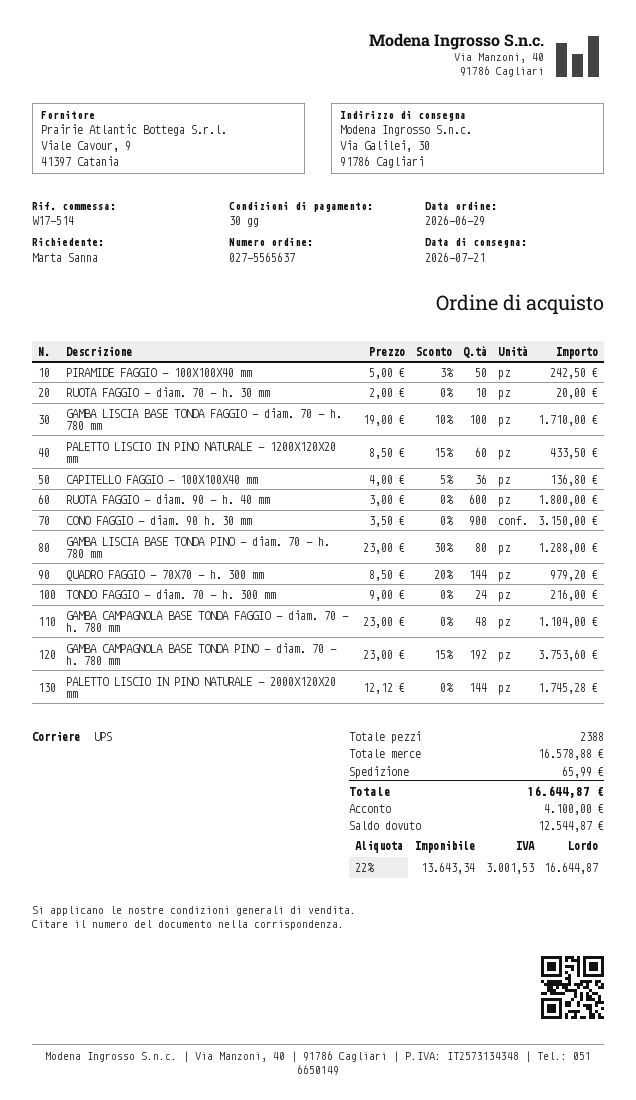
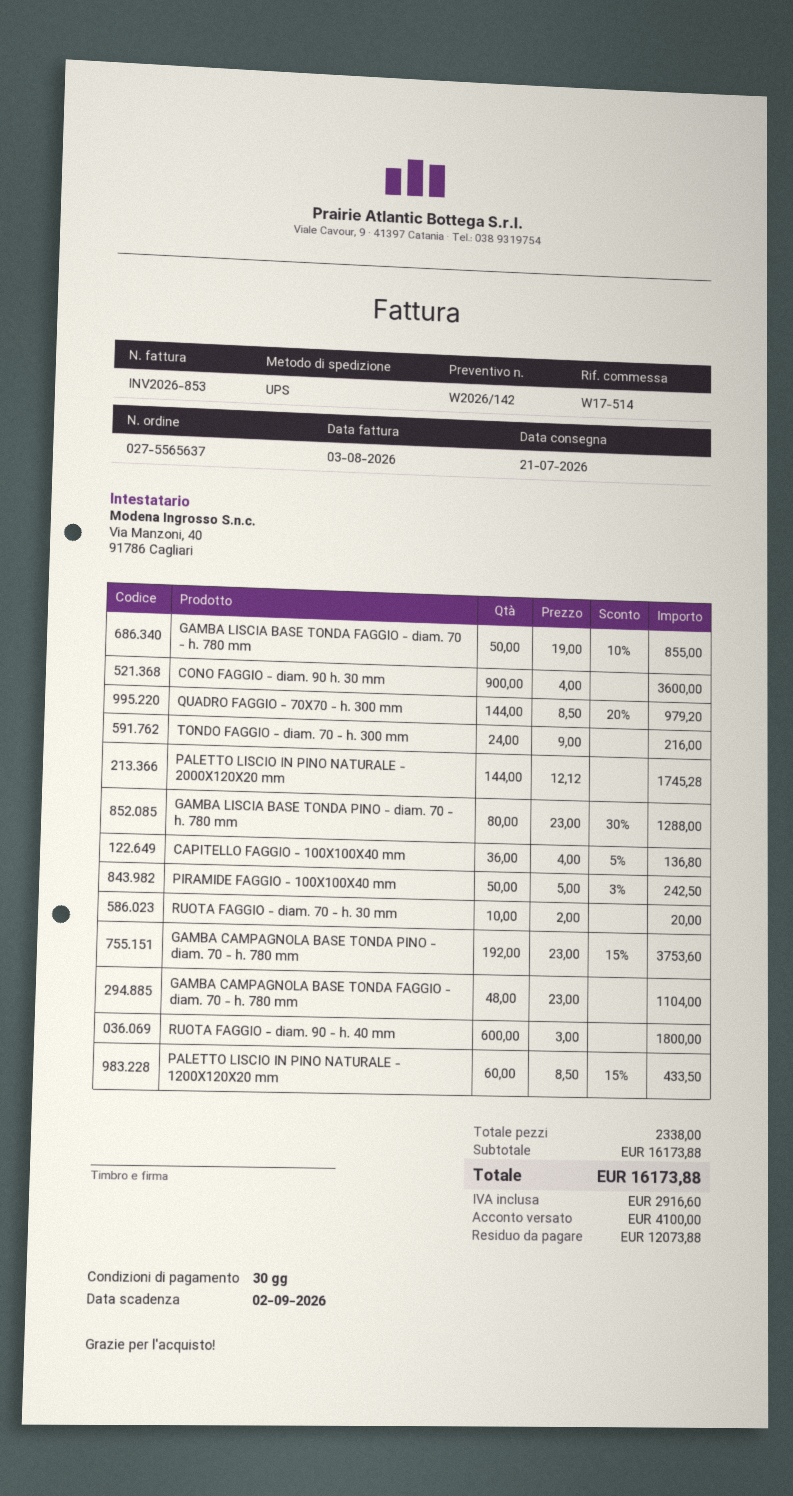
GAMBA LISCIA BASE TONDA FAGGIO - diam. 70 - h. 780 mm: 100 x 19.00 - 10% = 1710.00 -> 50 x 19.00 - 10% = 855.00
CONO FAGGIO - diam. 90 h. 30 mm: 900 x 3.50 = 3150.00 -> 900 x 4.00 = 3600.00
total quantity: 2388 -> 2338
subtotal: 16578.88 -> 16173.88
shipping: 65.99 -> none
tax: 3001.53 -> 2916.60
total: 16644.87 -> 16173.88
balance: 12544.87 -> 12073.88

